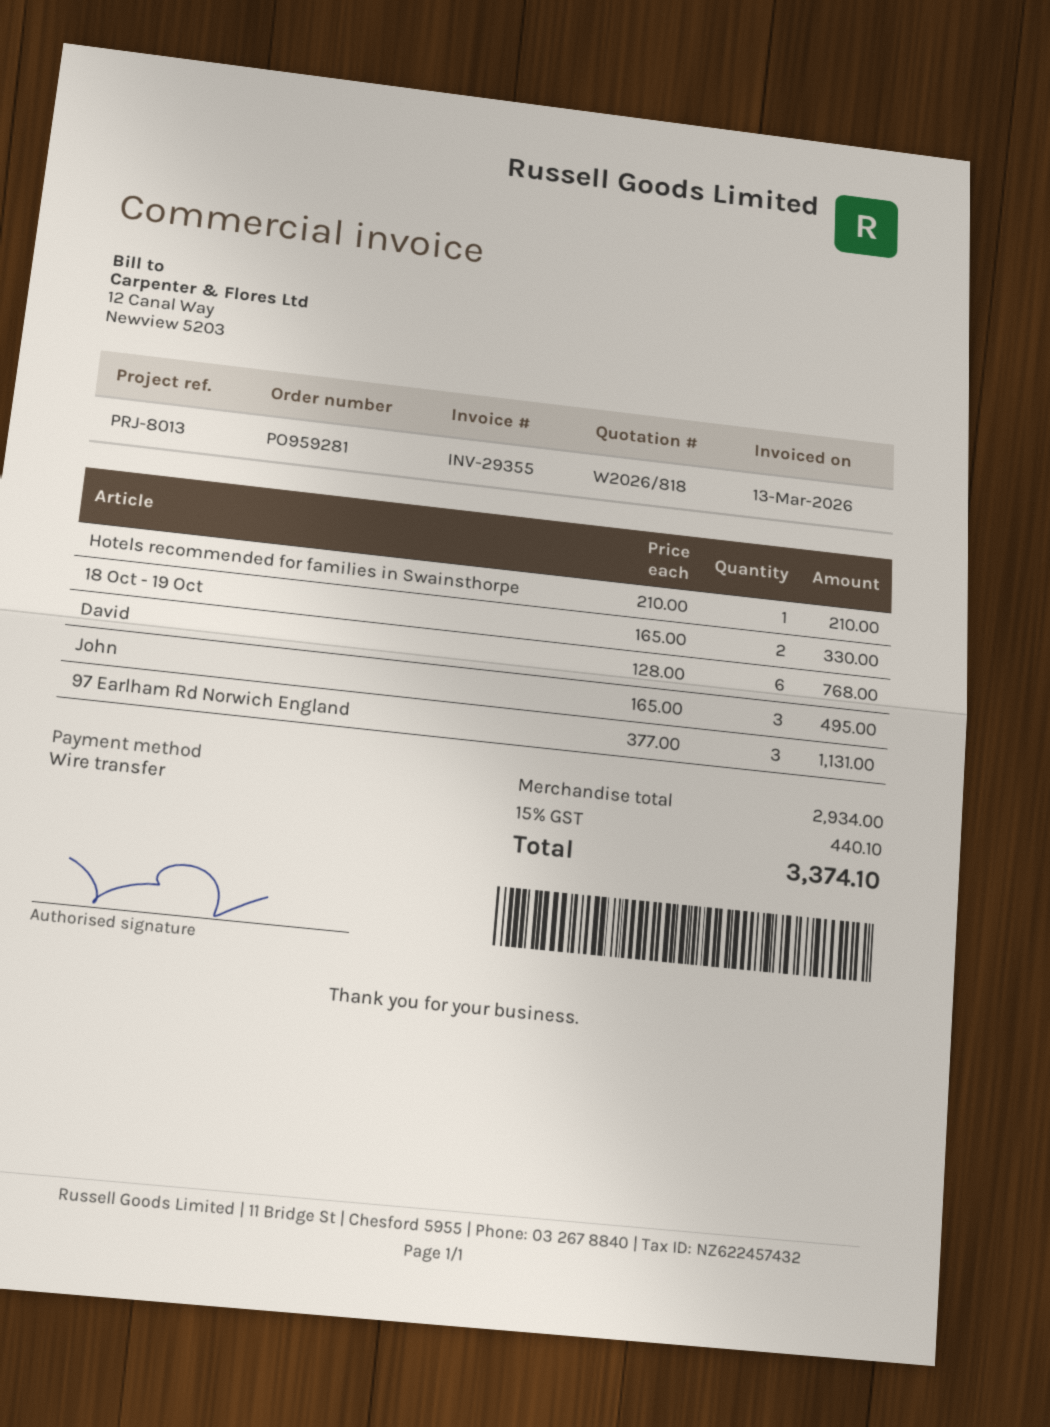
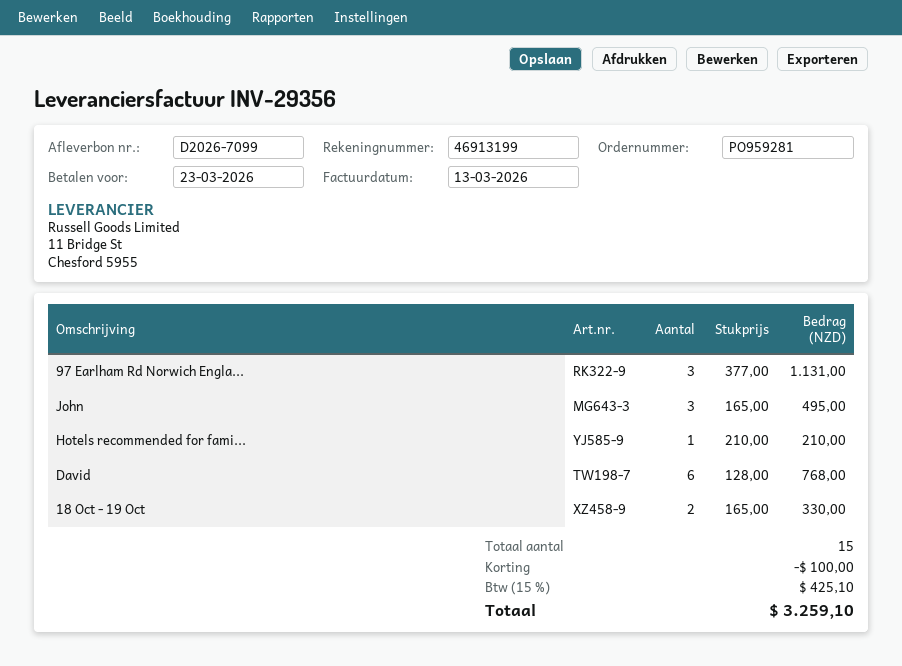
invoice number: INV-29355 -> INV-29356
discount: none -> 100.00
tax: 15% = 440.10 -> 15% = 425.10
total: 3374.10 -> 3259.10

